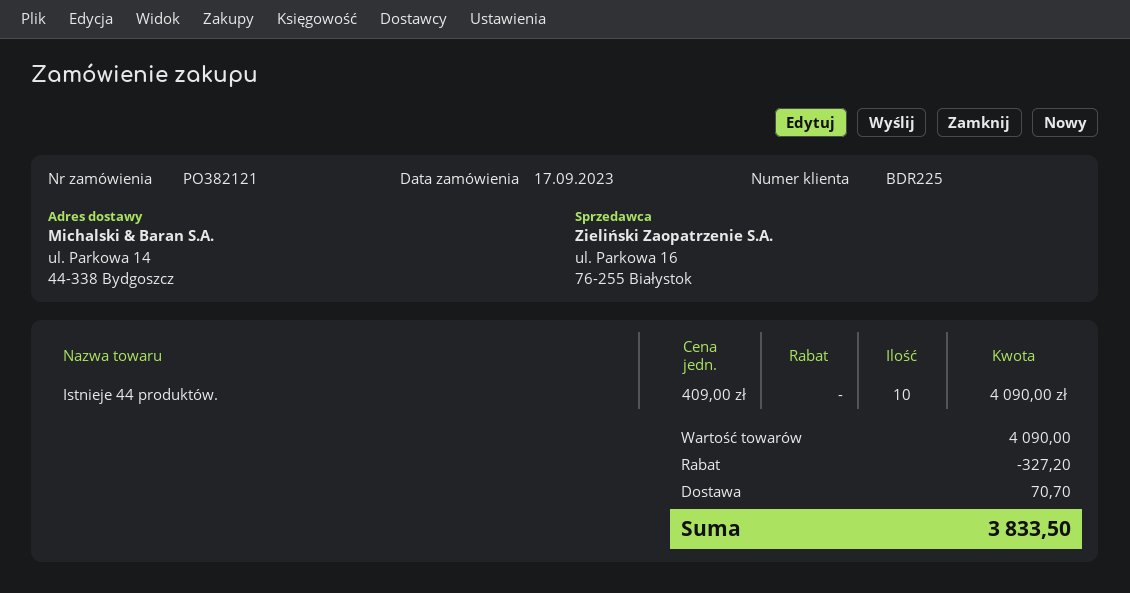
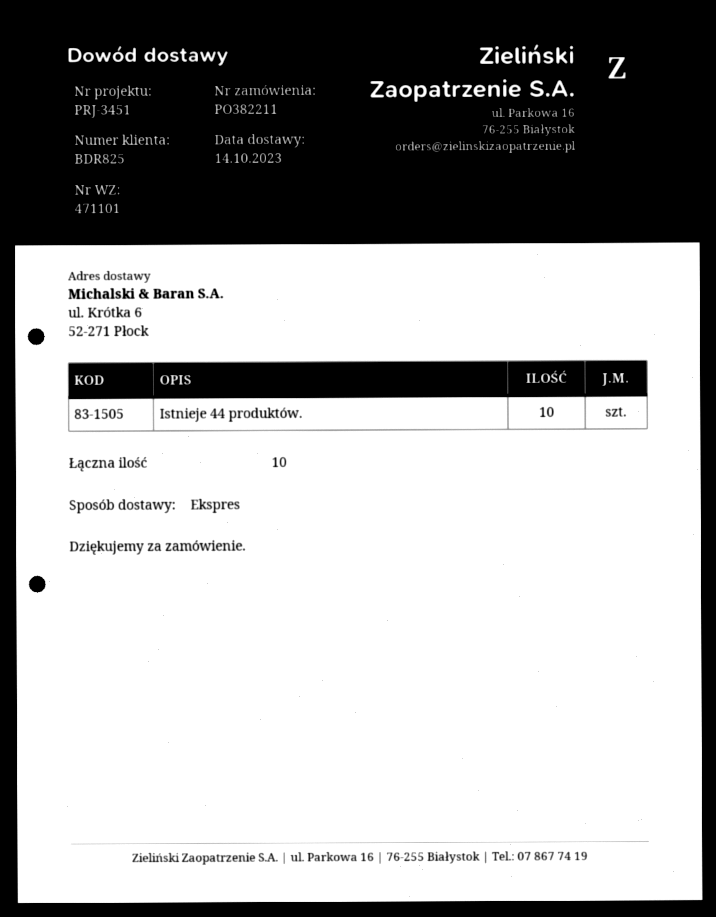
order number: PO382121 -> PO382211
customer number: BDR225 -> BDR825
ship to: ul. Parkowa 14, 44-338 Bydgoszcz -> ul. Krótka 6, 52-271 Płock

